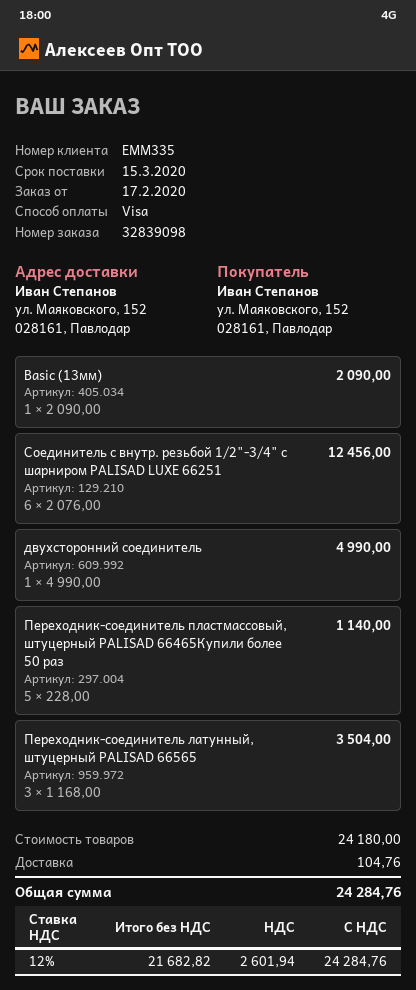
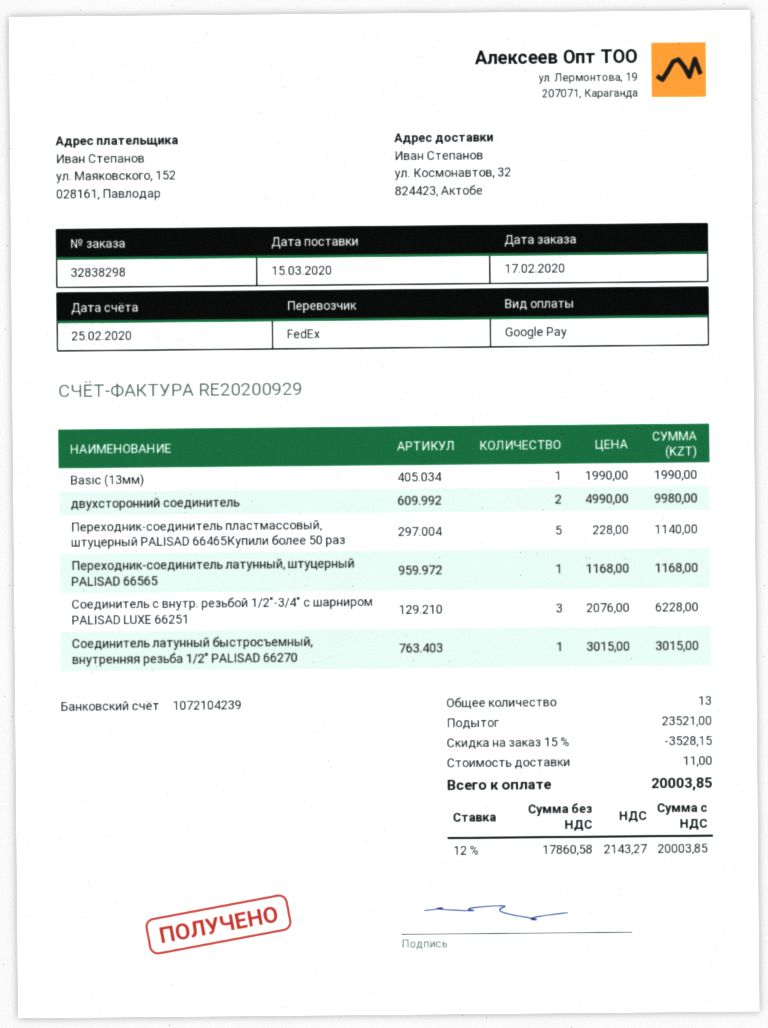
order number: 32839098 -> 32838298
payment method: Visa -> Google Pay
ship to: ул. Маяковского, 152, 028161, Павлодар -> ул. Космонавтов, 32, 824423, Актобе
Basic (13мм): 1 x 2090.00 = 2090.00 -> 1 x 1990.00 = 1990.00
Соединитель с внутр. резьбой 1/2"-3/4" с шарниром PALISAD LUXE 66251: 6 x 2076.00 = 12456.00 -> 3 x 2076.00 = 6228.00
двухсторонний соединитель: 1 x 4990.00 = 4990.00 -> 2 x 4990.00 = 9980.00
Переходник-соединитель латунный, штуцерный PALISAD 66565: 3 x 1168.00 = 3504.00 -> 1 x 1168.00 = 1168.00
Соединитель латунный быстросъемный, внутренняя резьба 1/2" PALISAD 66270: none -> 1 x 3015.00 = 3015.00
subtotal: 24180.00 -> 23521.00
discount: none -> 15% = 3528.15
shipping: 104.76 -> 11.00
net: 21682.82 -> 17860.58
tax: 12% = 2601.94 -> 12% = 2143.27
total: 24284.76 -> 20003.85

